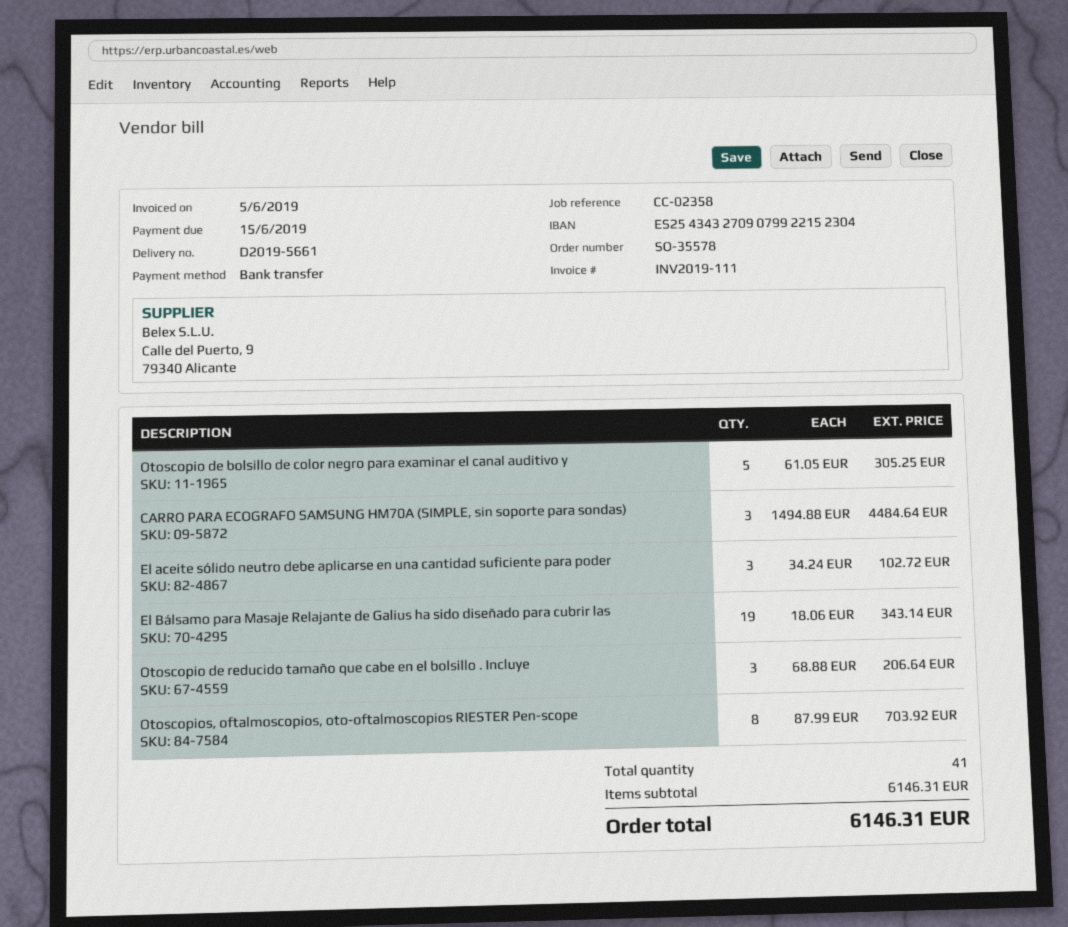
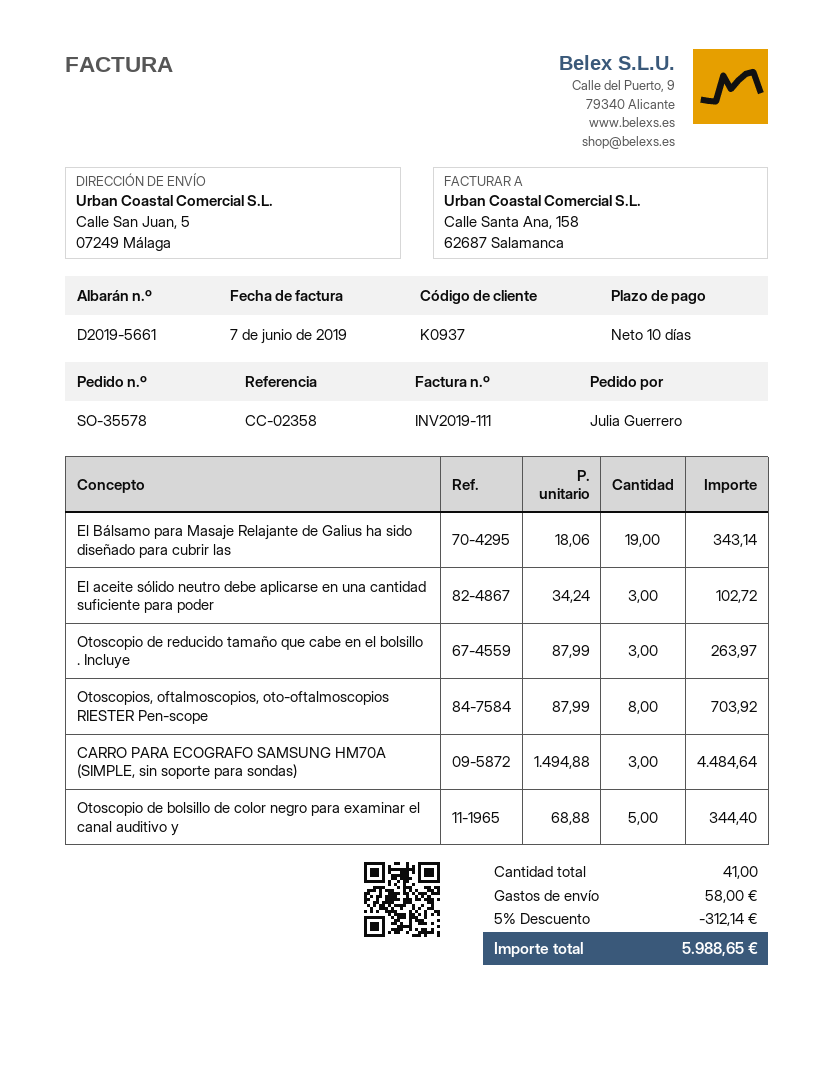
invoice date: 2019-06-05 -> 2019-06-07
Otoscopio de bolsillo de color negro para examinar el canal auditivo y: 5 x 61.05 = 305.25 -> 5 x 68.88 = 344.40
Otoscopio de reducido tamaño que cabe en el bolsillo . Incluye: 3 x 68.88 = 206.64 -> 3 x 87.99 = 263.97
discount: none -> 5% = 312.14
shipping: none -> 58.00
total: 6146.31 -> 5988.65

